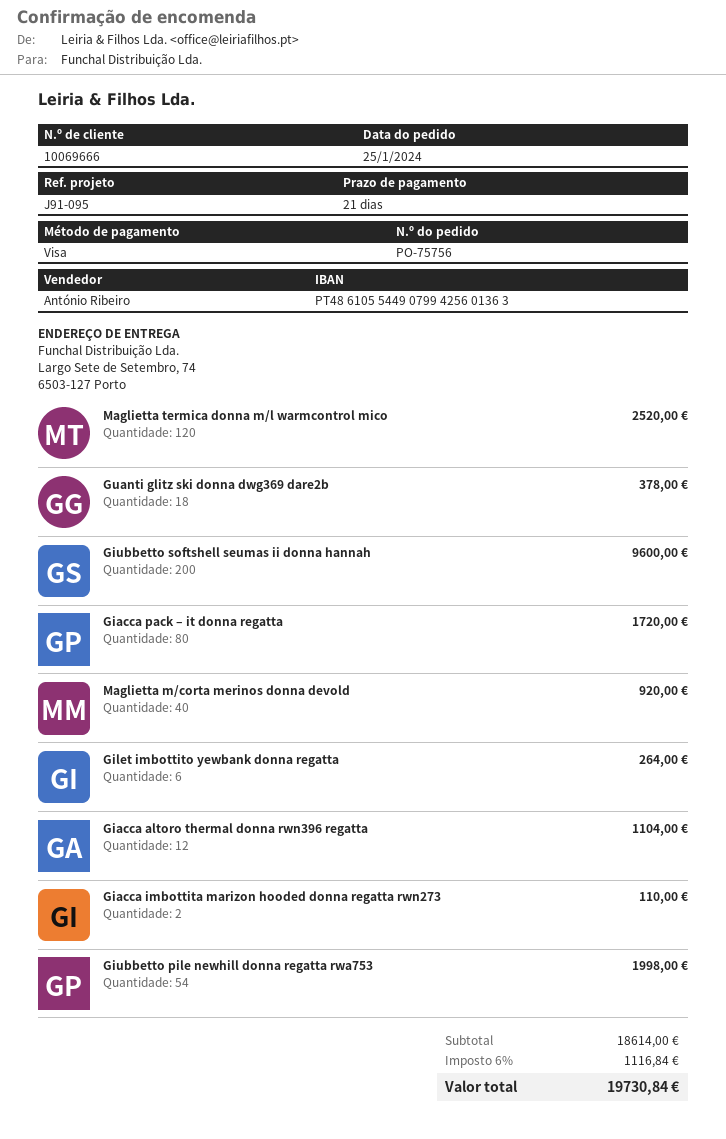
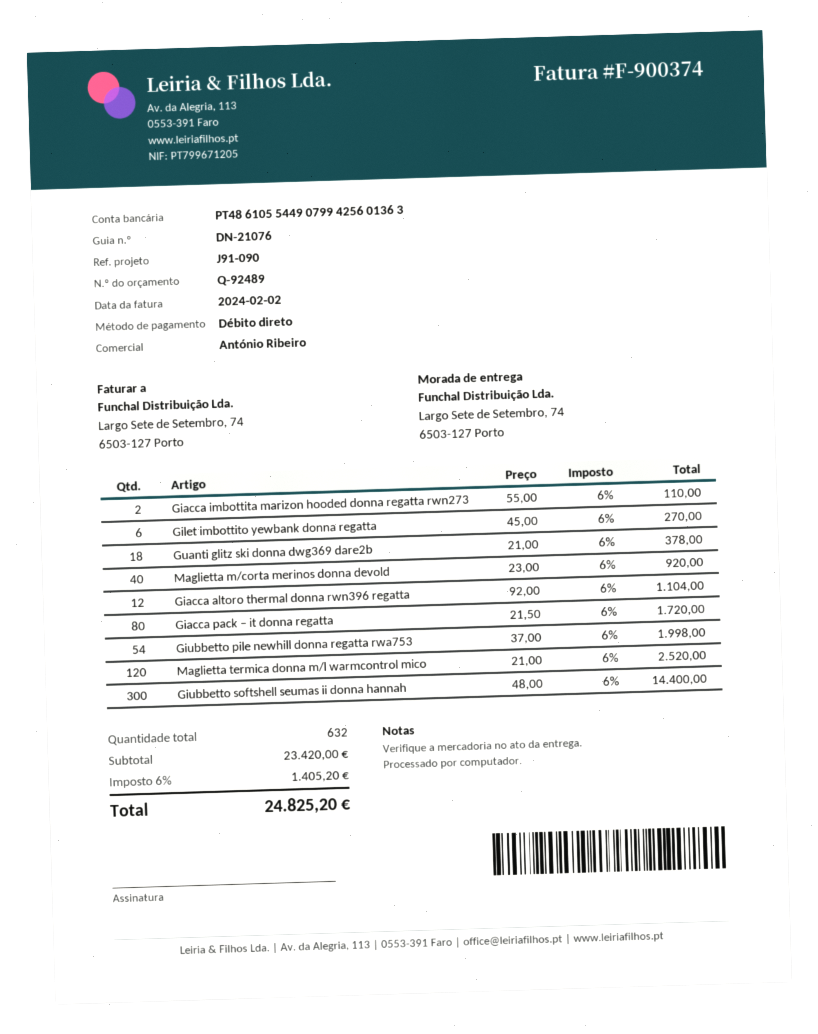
reference: J91-095 -> J91-090
payment method: Visa -> direct debit
Giubbetto softshell seumas ii donna hannah: 200 for 9600.00 -> 300 for 14400.00
Gilet imbottito yewbank donna regatta: 6 for 264.00 -> 6 for 270.00
subtotal: 18614.00 -> 23420.00
tax: 6% = 1116.84 -> 6% = 1405.20
total: 19730.84 -> 24825.20

